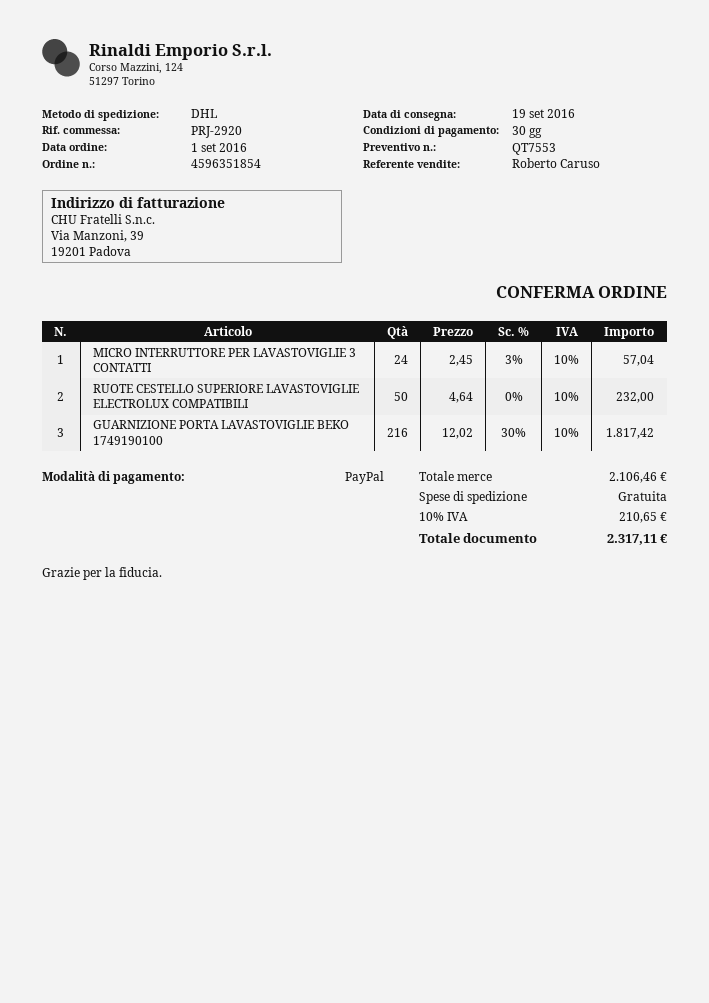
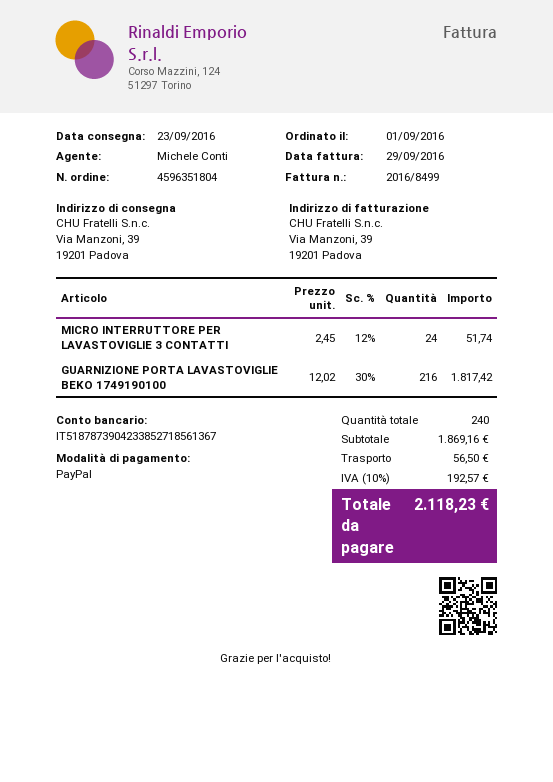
order number: 4596351854 -> 4596351804
delivery date: 2016-09-19 -> 2016-09-23
sales rep: Roberto Caruso -> Michele Conti
MICRO INTERRUTTORE PER LAVASTOVIGLIE 3 CONTATTI: 24 x 2.45 - 3% = 57.04 -> 24 x 2.45 - 12% = 51.74
RUOTE CESTELLO SUPERIORE LAVASTOVIGLIE ELECTROLUX COMPATIBILI: 50 x 4.64 = 232.00 -> none
subtotal: 2106.46 -> 1869.16
shipping: 0.00 -> 56.50
tax: 10% = 210.65 -> 10% = 192.57
total: 2317.11 -> 2118.23

